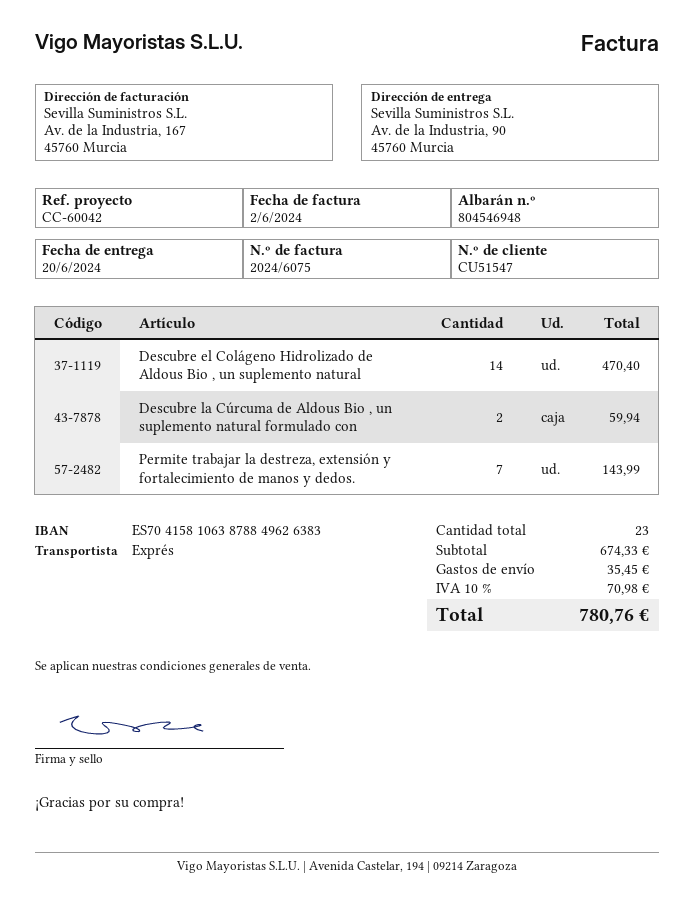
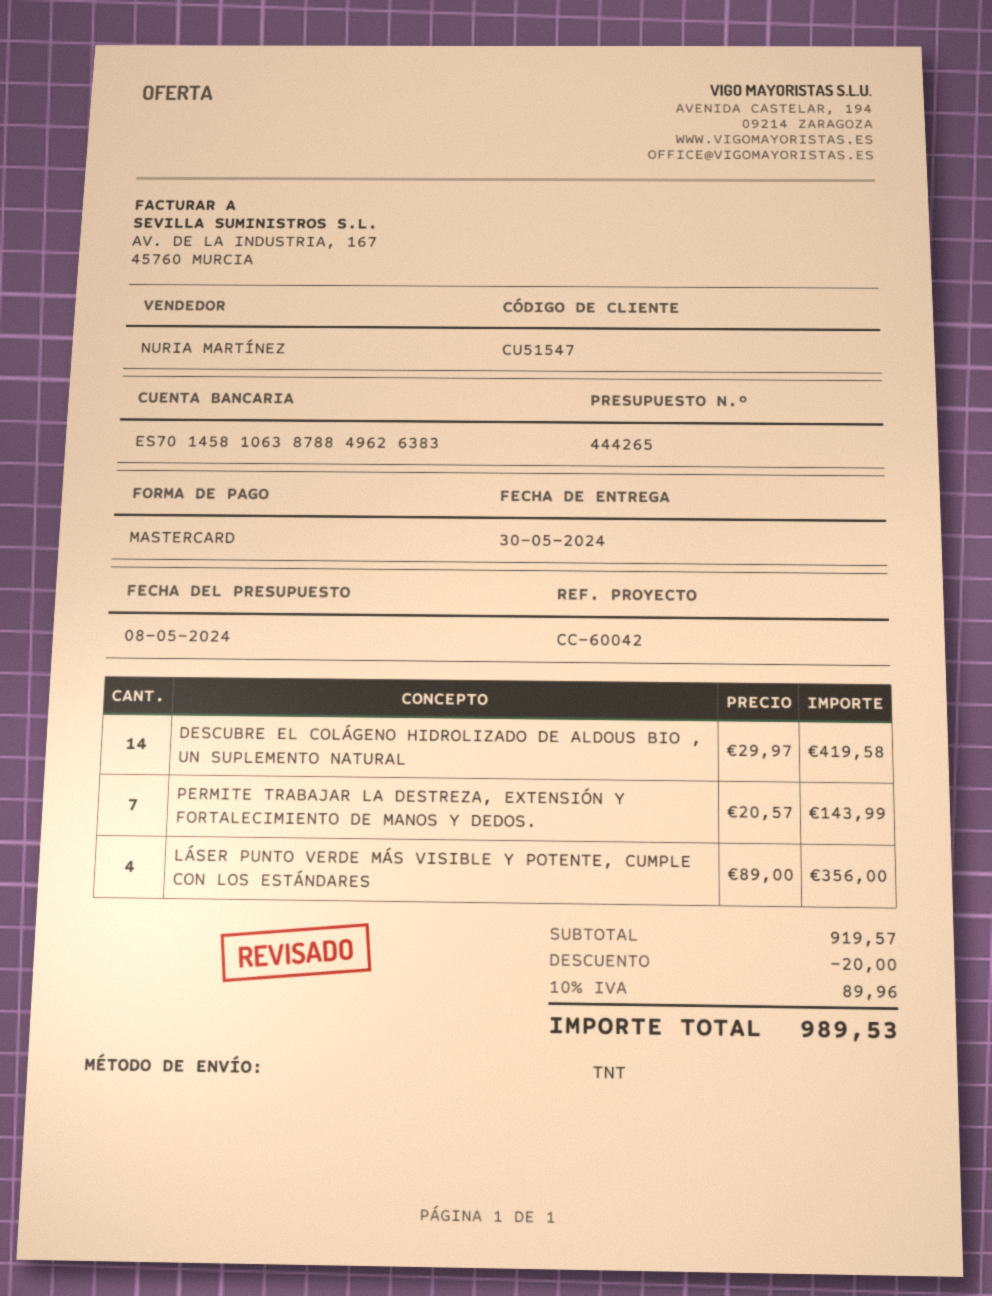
delivery date: 2024-06-20 -> 2024-05-30
bank account: ES7041581063878849626383 -> ES7014581063878849626383
shipping method: express -> TNT
Descubre el Colágeno Hidrolizado de Aldous Bio , un suplemento natural: 14 for 470.40 -> 14 for 419.58
Descubre la Cúrcuma de Aldous Bio , un suplemento natural formulado con: 2 for 59.94 -> none
LÁSER PUNTO VERDE MÁS VISIBLE Y POTENTE, CUMPLE CON LOS ESTÁNDARES: none -> 4 for 356.00
subtotal: 674.33 -> 919.57
discount: none -> 20.00
shipping: 35.45 -> none
tax: 10% = 70.98 -> 10% = 89.96
total: 780.76 -> 989.53

